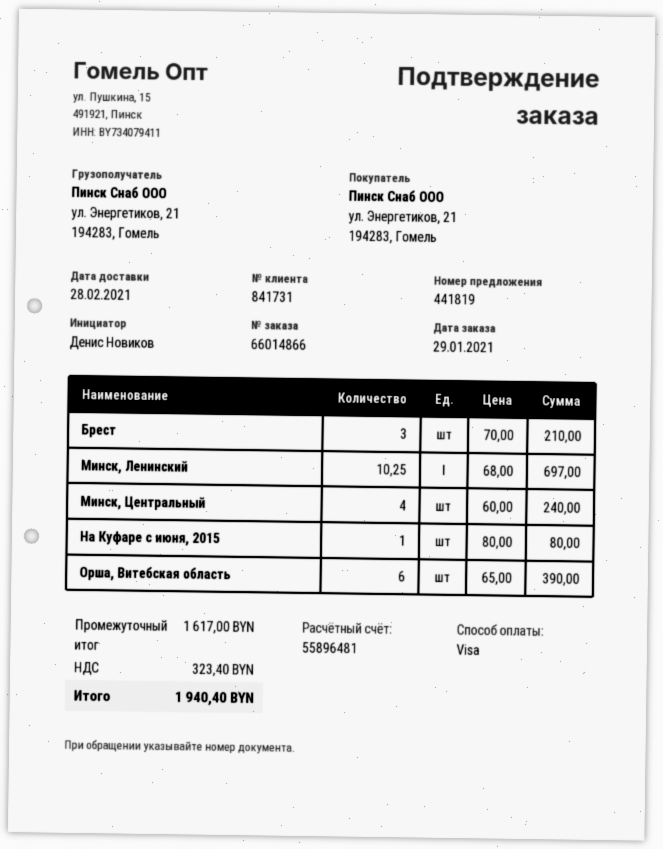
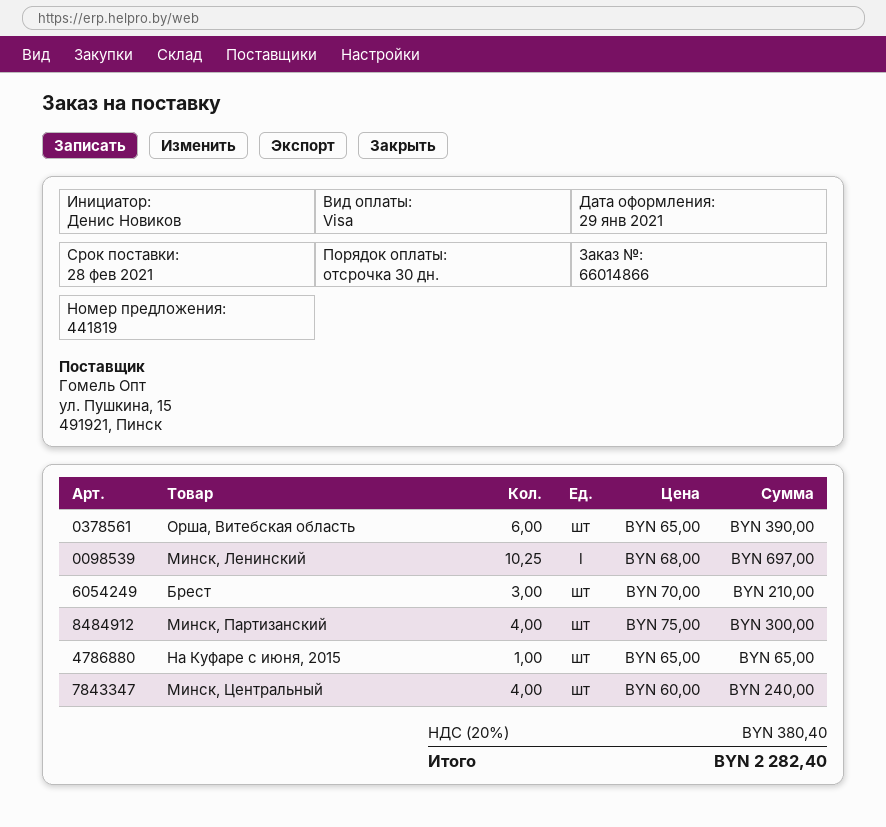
На Куфаре с июня, 2015: 1 x 80.00 = 80.00 -> 1 x 65.00 = 65.00
Минск, Партизанский: none -> 4 x 75.00 = 300.00
tax: 323.40 -> 380.40
total: 1940.40 -> 2282.40

